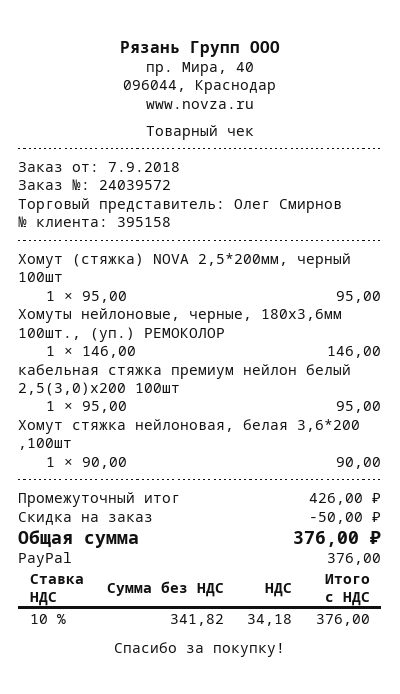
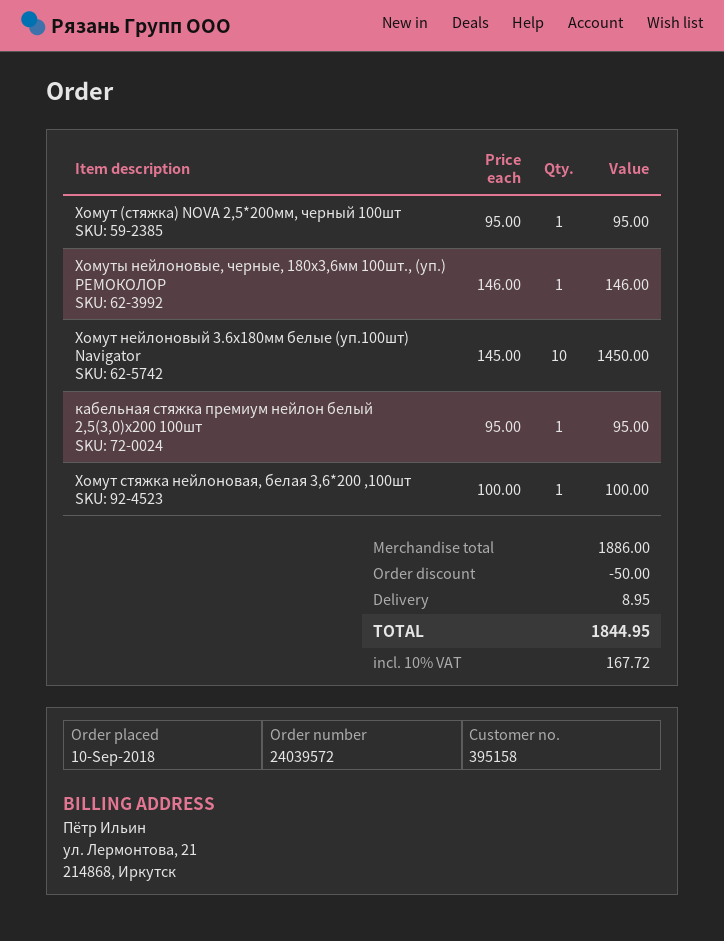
order date: 2018-09-07 -> 2018-09-10
Хомут стяжка нейлоновая, белая 3,6*200 ,100шт: 1 x 90.00 = 90.00 -> 1 x 100.00 = 100.00
Хомут нейлоновый 3.6х180мм белые (уп.100шт) Navigator: none -> 10 x 145.00 = 1450.00
subtotal: 426.00 -> 1886.00
shipping: none -> 8.95
tax: 10% = 34.18 -> 10% = 167.72
total: 376.00 -> 1844.95

